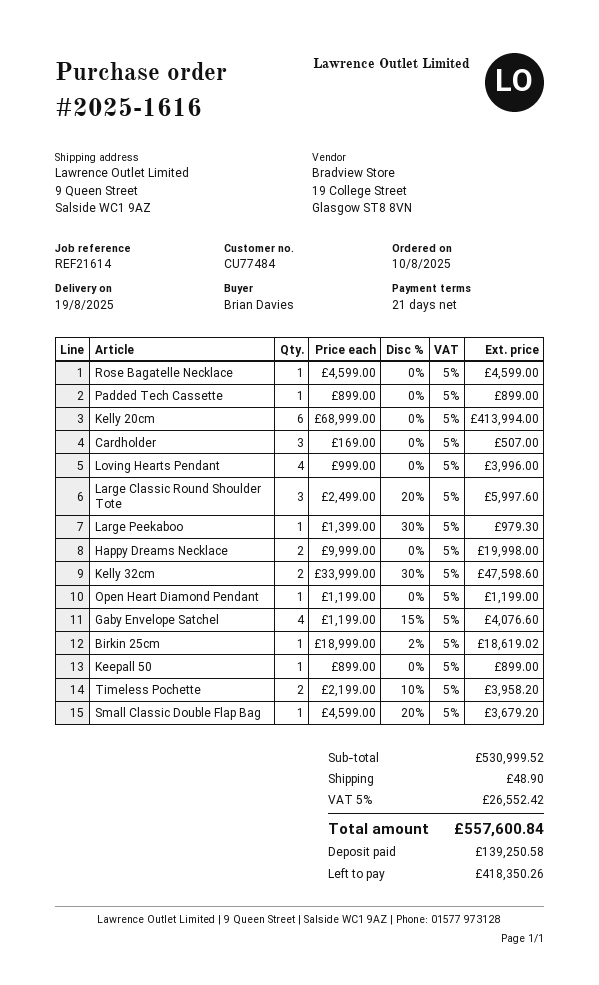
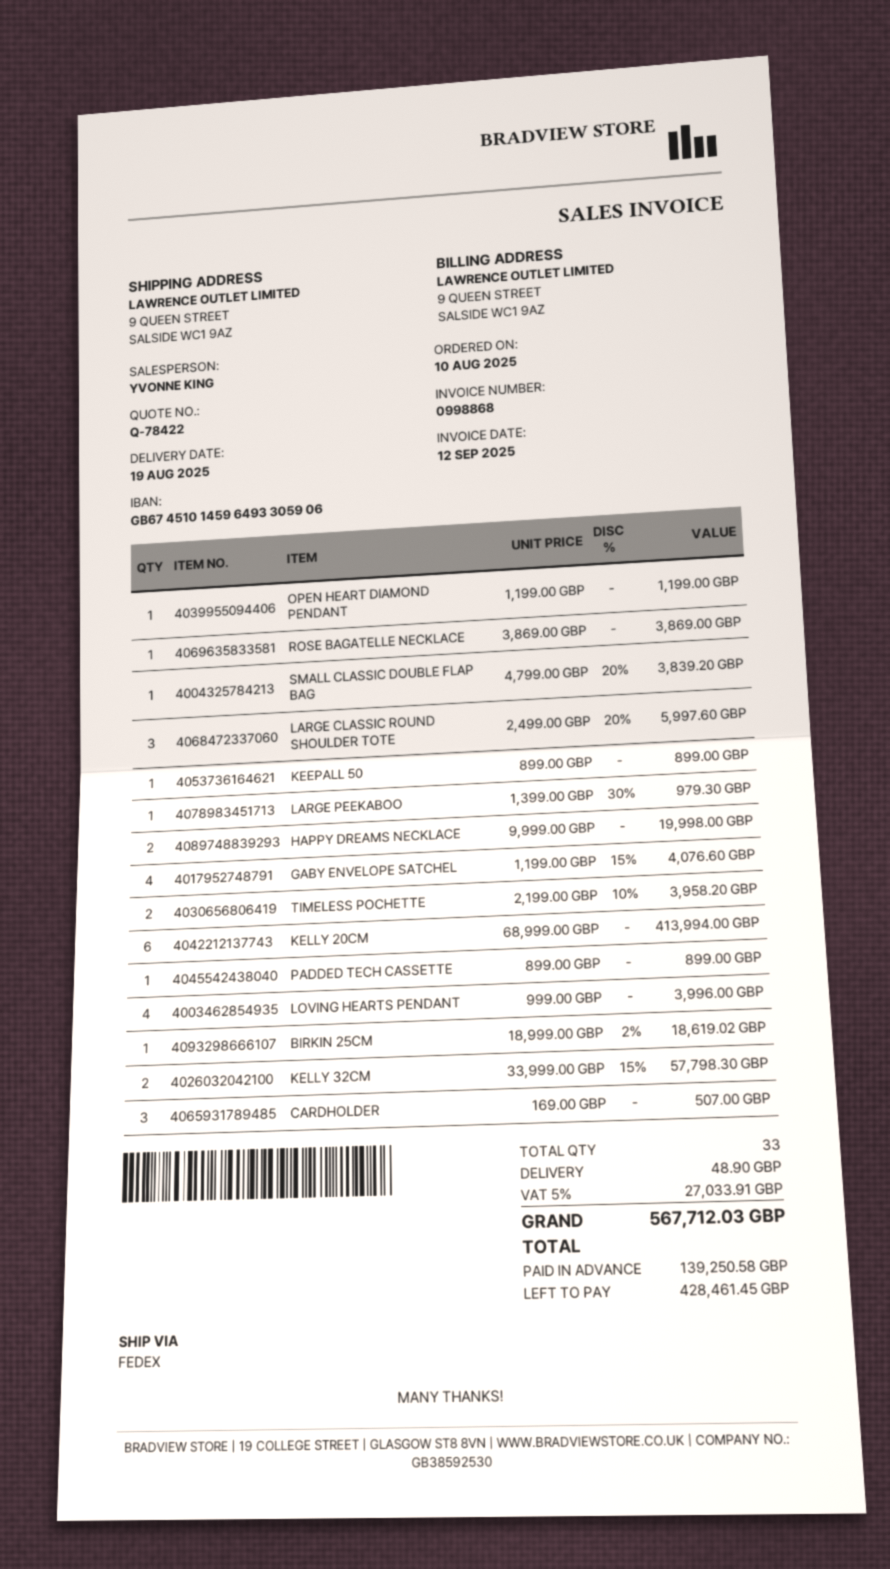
Rose Bagatelle Necklace: 1 x 4599.00 = 4599.00 -> 1 x 3869.00 = 3869.00
Kelly 32cm: 2 x 33999.00 - 30% = 47598.60 -> 2 x 33999.00 - 15% = 57798.30
Small Classic Double Flap Bag: 1 x 4599.00 - 20% = 3679.20 -> 1 x 4799.00 - 20% = 3839.20
tax: 5% = 26552.42 -> 5% = 27033.91
total: 557600.84 -> 567712.03
balance: 418350.26 -> 428461.45

